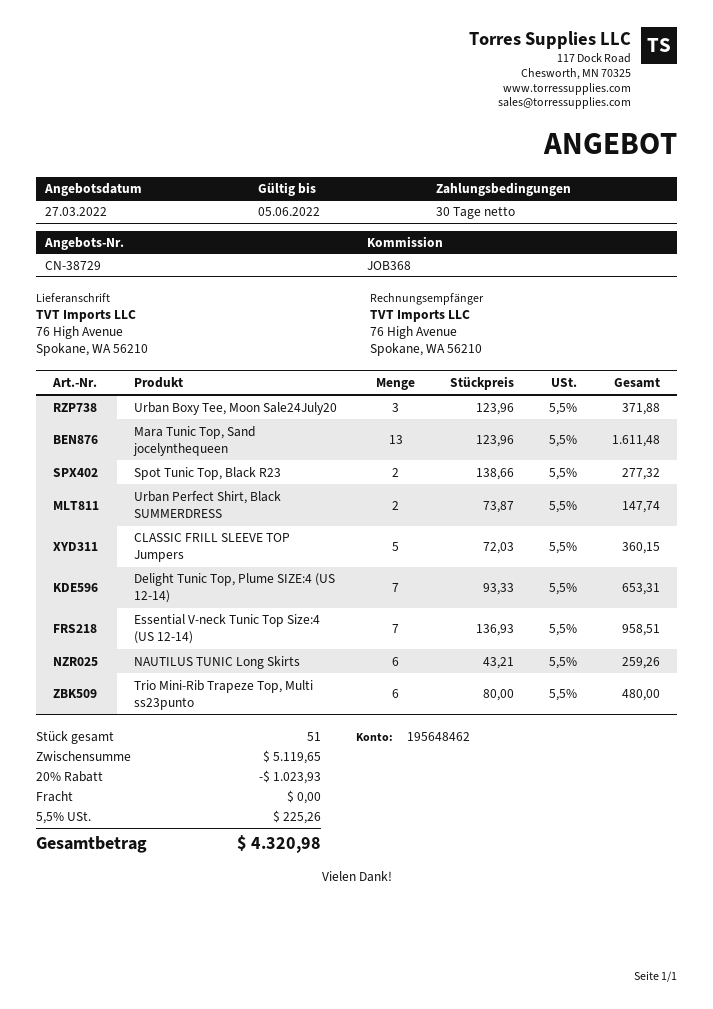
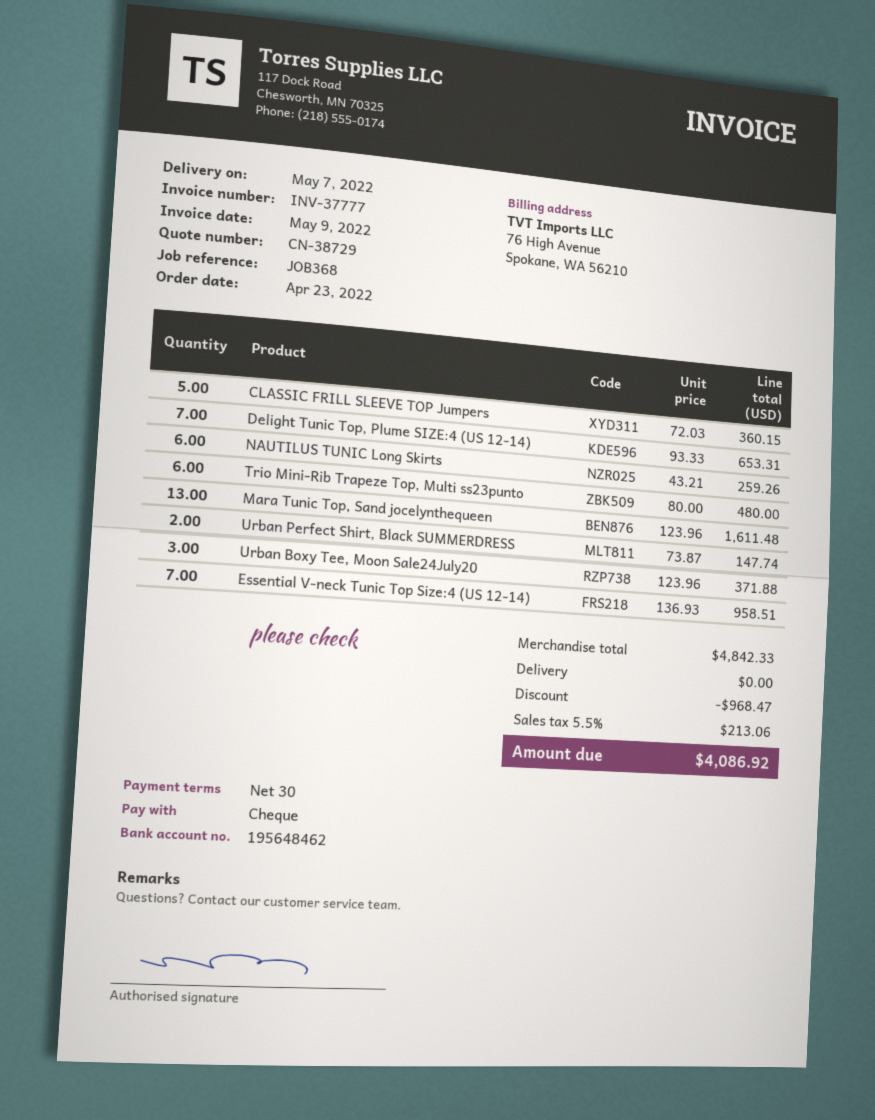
Spot Tunic Top, Black R23: 2 x 138.66 = 277.32 -> none
subtotal: 5119.65 -> 4842.33
discount: 1023.93 -> 968.47
tax: 5.5% = 225.26 -> 5.5% = 213.06
total: 4320.98 -> 4086.92

